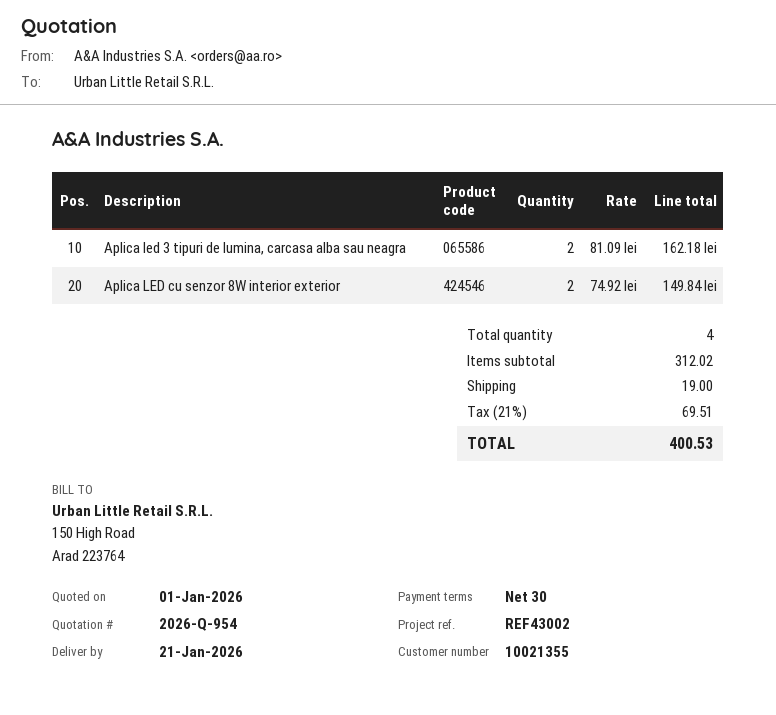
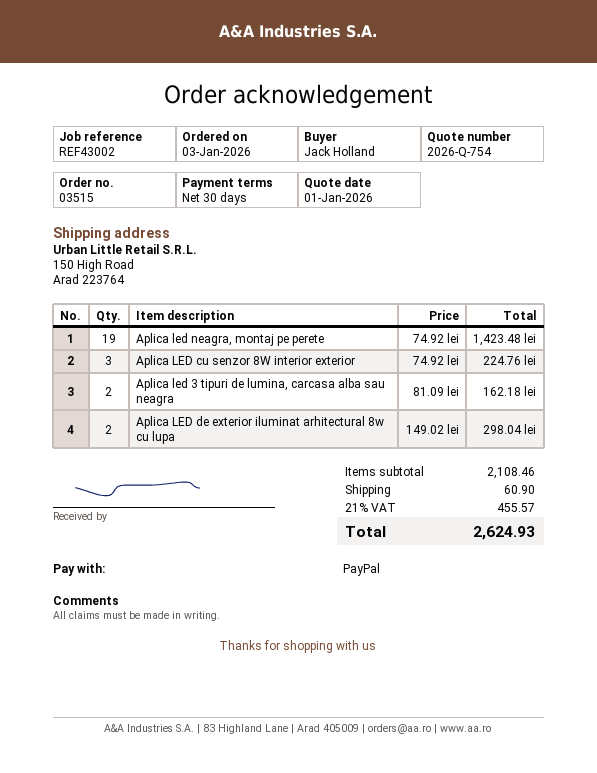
quote number: 2026-Q-954 -> 2026-Q-754
Aplica LED cu senzor 8W interior exterior: 2 x 74.92 = 149.84 -> 3 x 74.92 = 224.76
Aplica led neagra, montaj pe perete: none -> 19 x 74.92 = 1423.48
Aplica LED de exterior iluminat arhitectural 8w cu lupa: none -> 2 x 149.02 = 298.04
subtotal: 312.02 -> 2108.46
shipping: 19.00 -> 60.90
tax: 21% = 69.51 -> 21% = 455.57
total: 400.53 -> 2624.93

